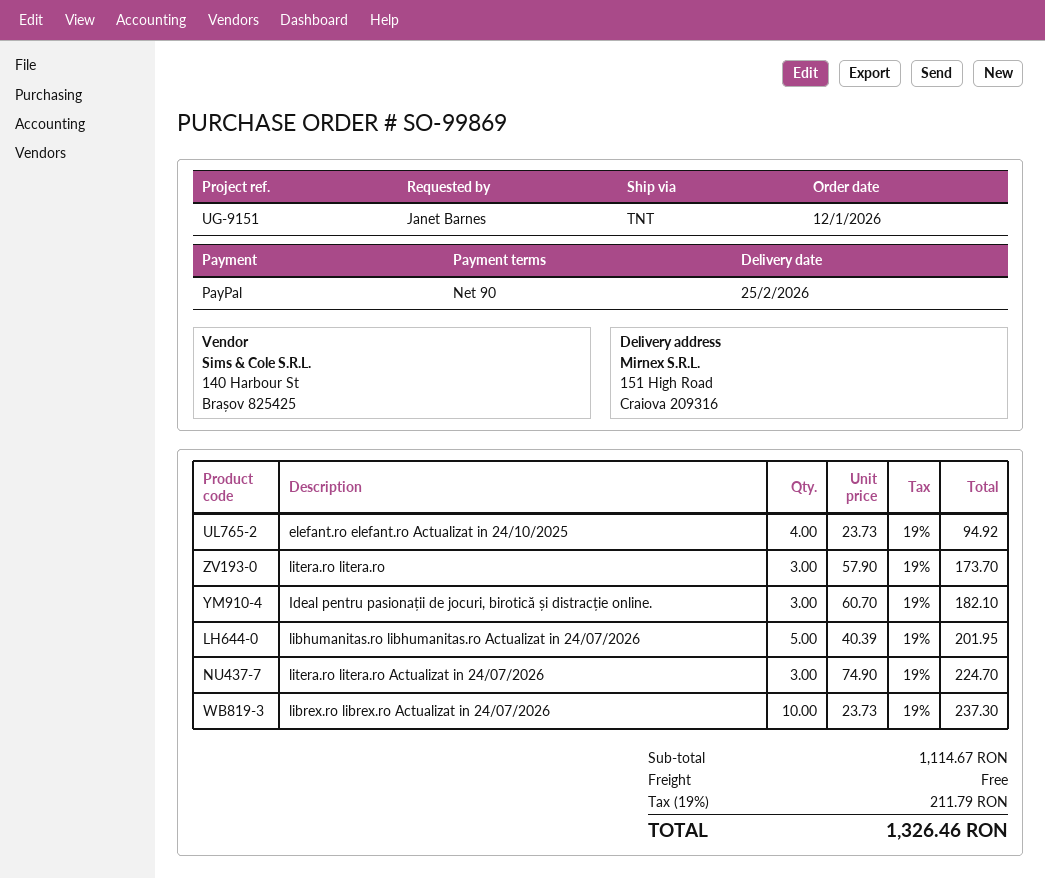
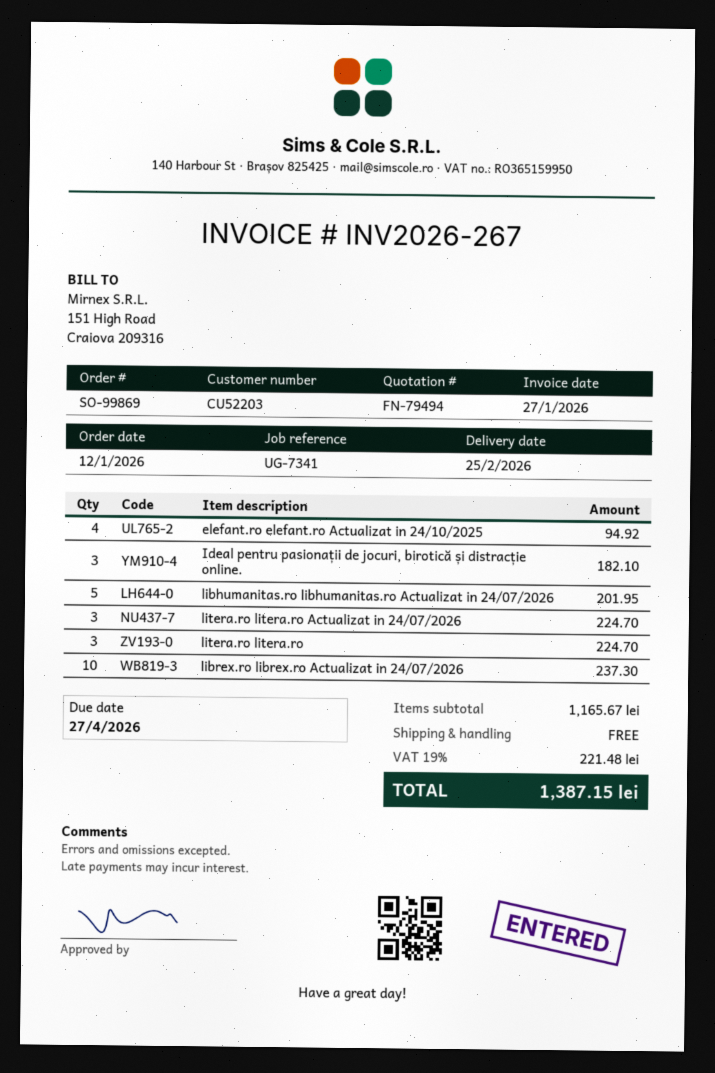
reference: UG-9151 -> UG-7341
litera.ro litera.ro: 3 for 173.70 -> 3 for 224.70
subtotal: 1114.67 -> 1165.67
tax: 19% = 211.79 -> 19% = 221.48
total: 1326.46 -> 1387.15

